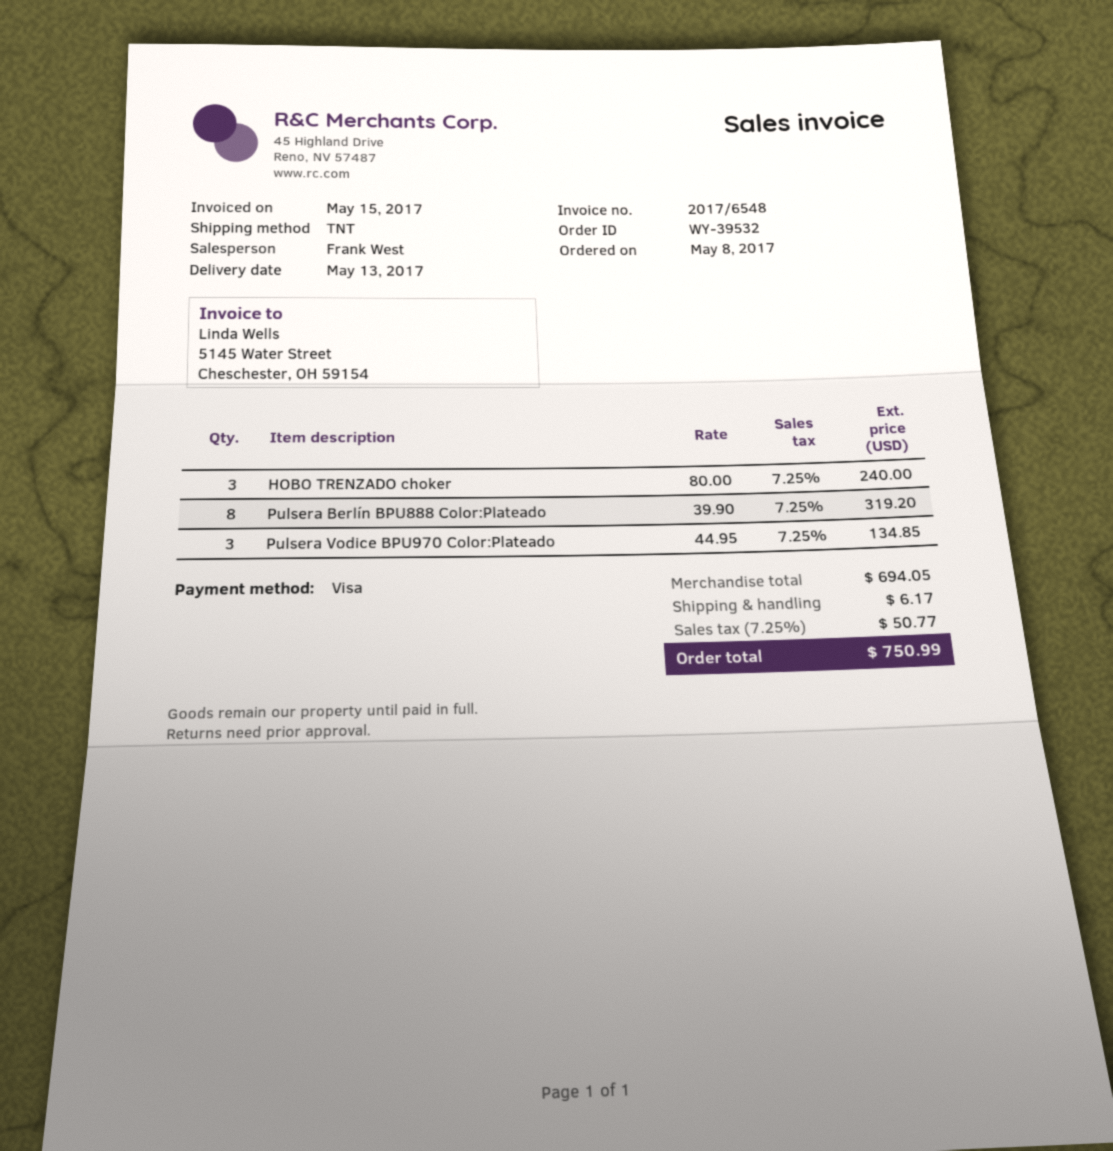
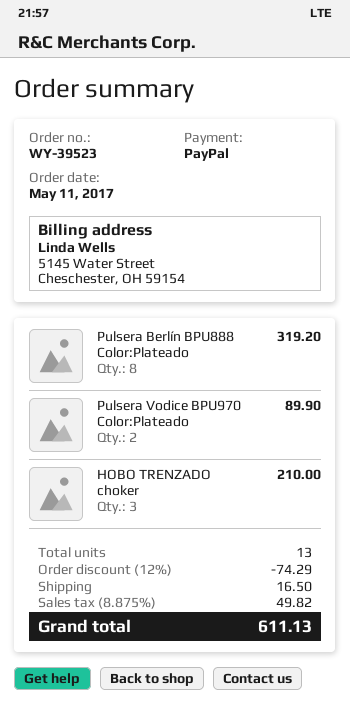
order number: WY-39532 -> WY-39523
order date: 2017-05-08 -> 2017-05-11
payment method: Visa -> PayPal
HOBO TRENZADO choker: 3 for 240.00 -> 3 for 210.00
Pulsera Vodice BPU970 Color:Plateado: 3 for 134.85 -> 2 for 89.90
discount: none -> 12% = 74.29
shipping: 6.17 -> 16.50
tax: 7.25% = 50.77 -> 8.875% = 49.82
total: 750.99 -> 611.13

